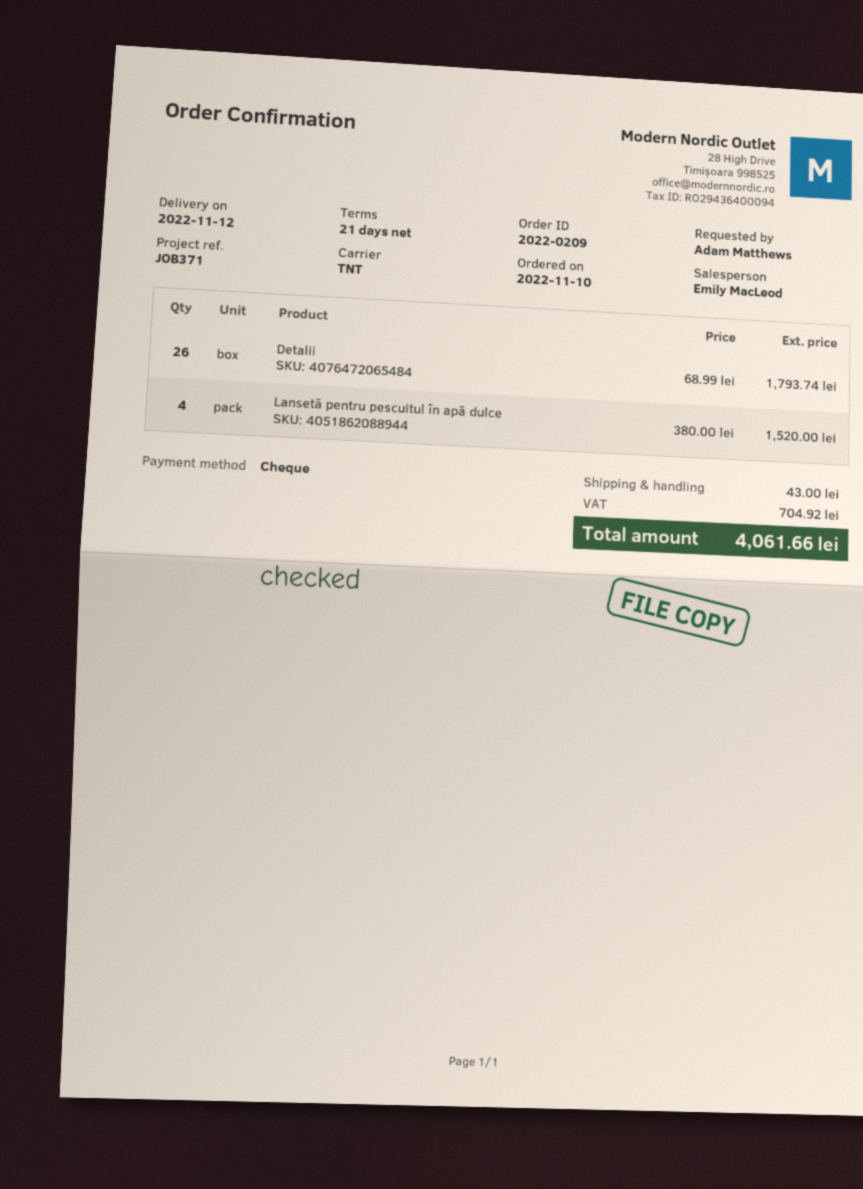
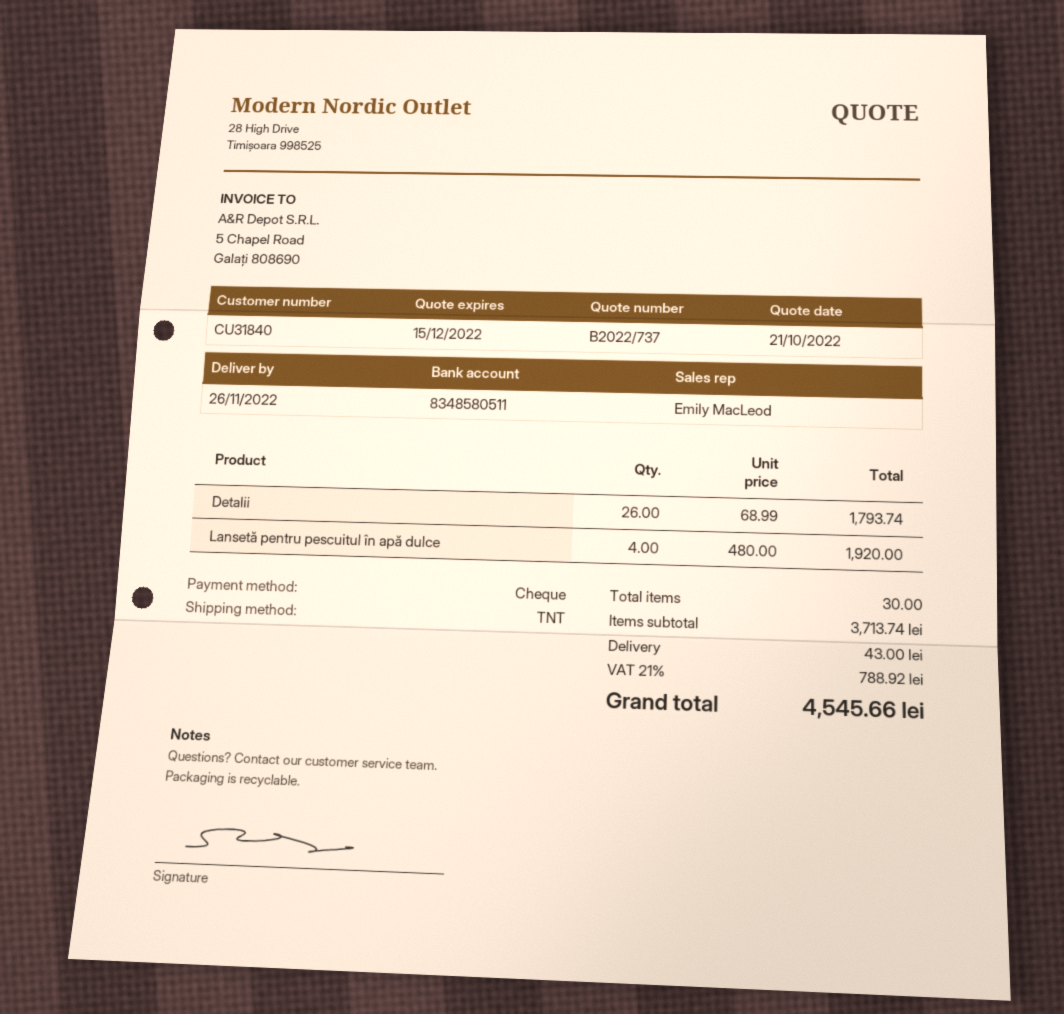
delivery date: 2022-11-12 -> 2022-11-26
Lansetă pentru pescuitul în apă dulce: 4 x 380.00 = 1520.00 -> 4 x 480.00 = 1920.00
tax: 704.92 -> 788.92
total: 4061.66 -> 4545.66

